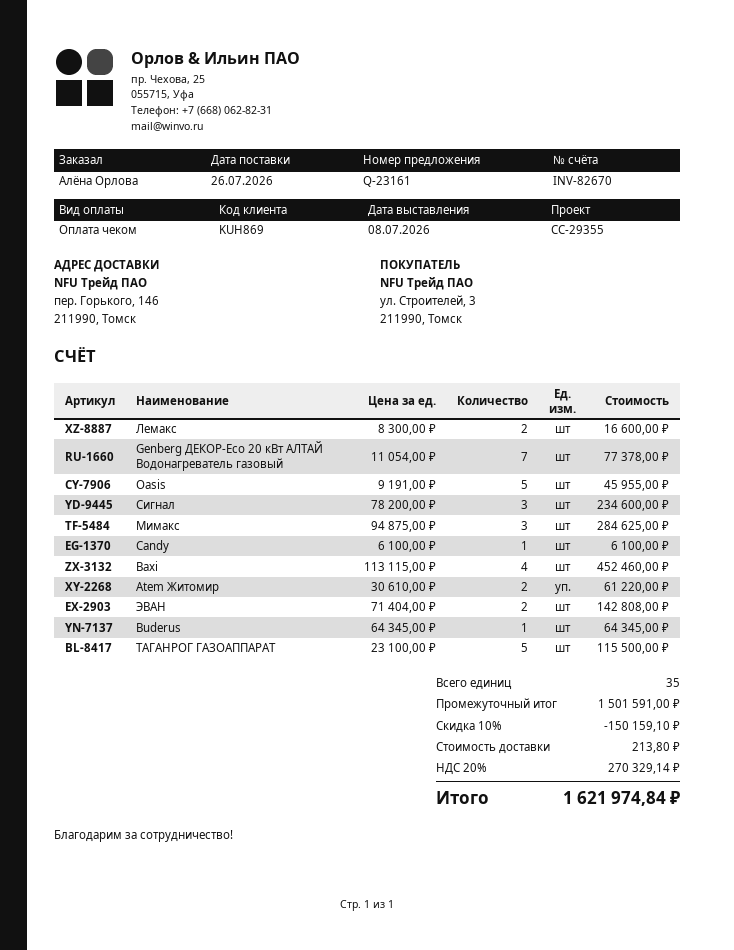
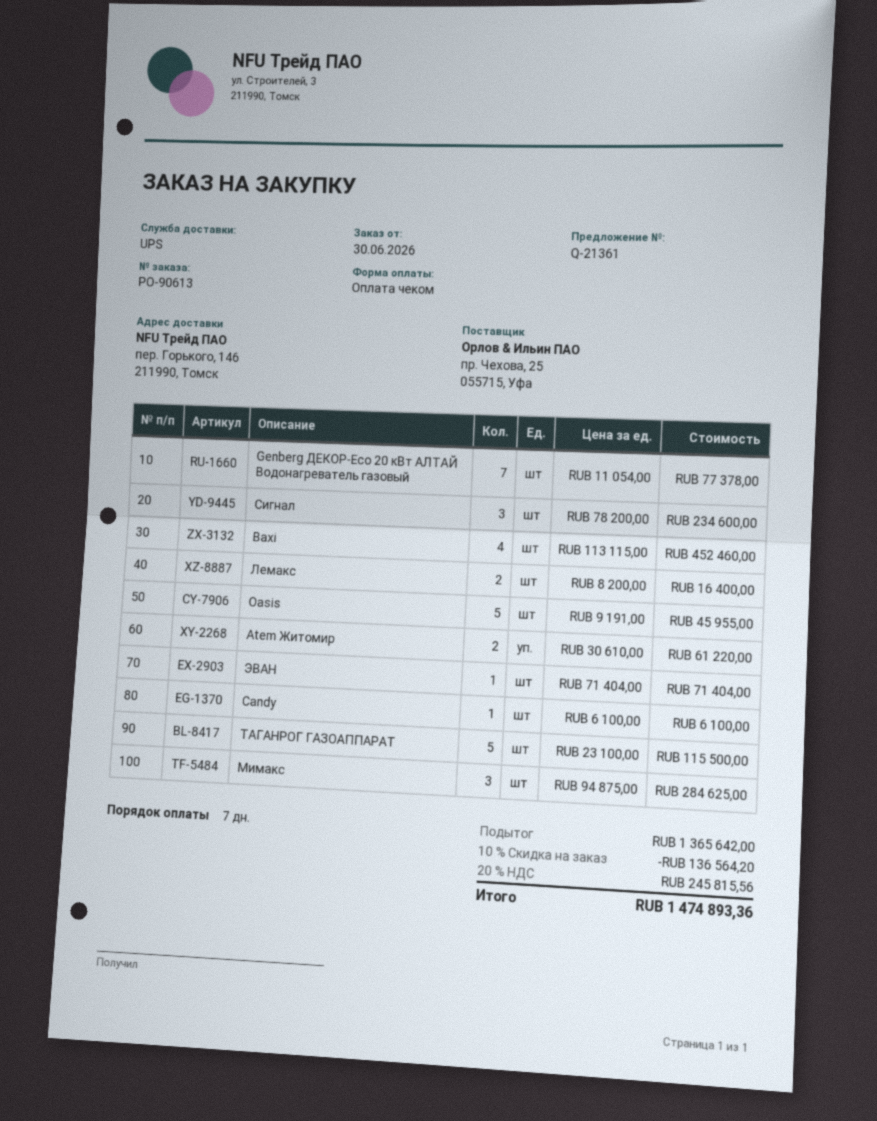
quote number: Q-23161 -> Q-21361
Лемакс: 2 x 8300.00 = 16600.00 -> 2 x 8200.00 = 16400.00
ЭВАН: 2 x 71404.00 = 142808.00 -> 1 x 71404.00 = 71404.00
Buderus: 1 x 64345.00 = 64345.00 -> none
subtotal: 1501591.00 -> 1365642.00
discount: 10% = 150159.10 -> 10% = 136564.20
shipping: 213.80 -> none
tax: 20% = 270329.14 -> 20% = 245815.56
total: 1621974.84 -> 1474893.36

